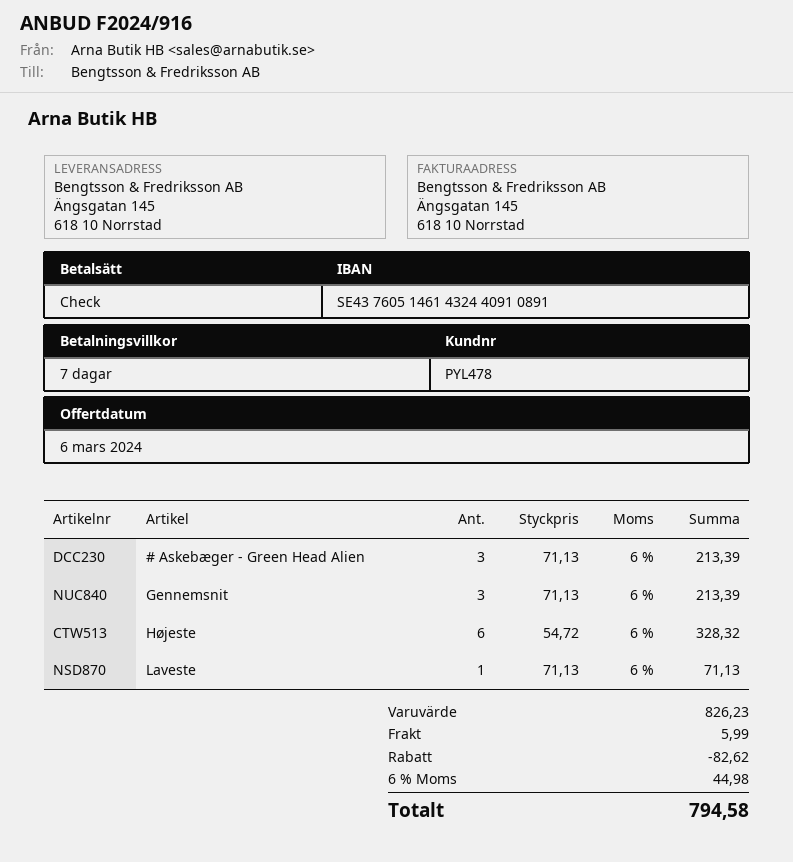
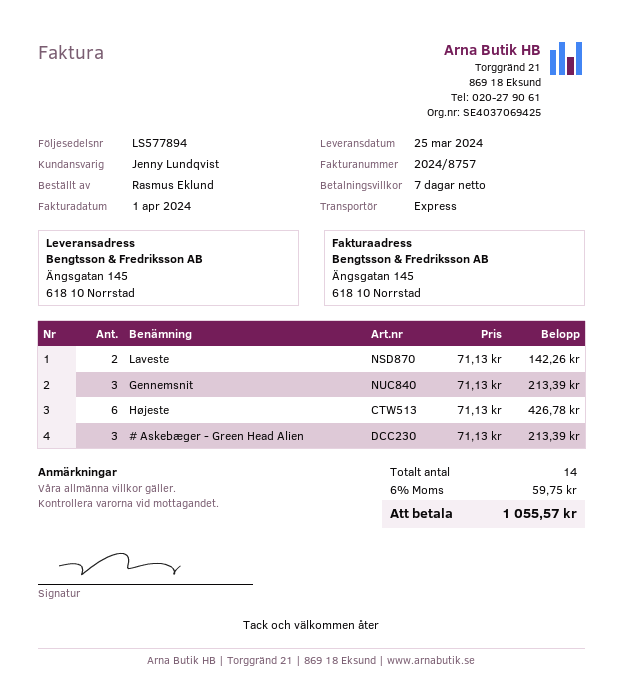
Højeste: 6 x 54.72 = 328.32 -> 6 x 71.13 = 426.78
Laveste: 1 x 71.13 = 71.13 -> 2 x 71.13 = 142.26
discount: 82.62 -> none
shipping: 5.99 -> none
tax: 6% = 44.98 -> 6% = 59.75
total: 794.58 -> 1055.57

